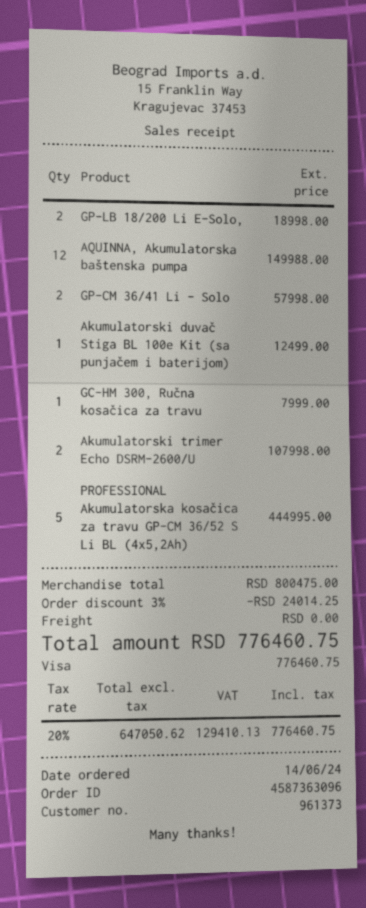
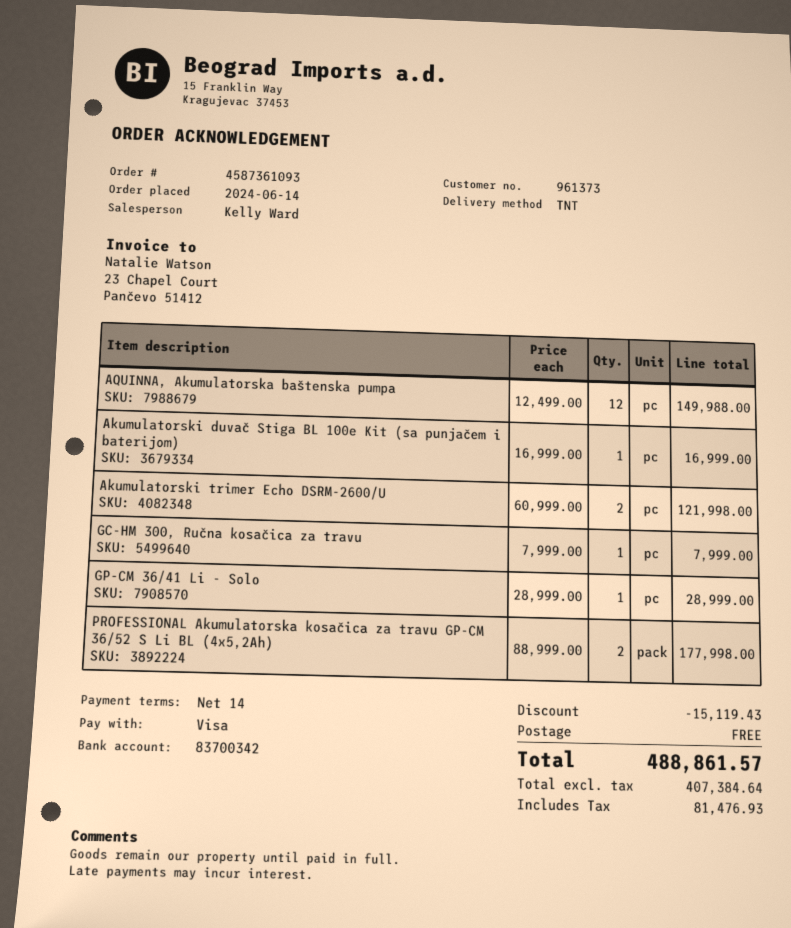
order number: 4587363096 -> 4587361093
GP-LB 18/200 Li E-Solo,: 2 for 18998.00 -> none
GP-CM 36/41 Li - Solo: 2 for 57998.00 -> 1 for 28999.00
Akumulatorski duvač Stiga BL 100e Kit (sa punjačem i baterijom): 1 for 12499.00 -> 1 for 16999.00
Akumulatorski trimer Echo DSRM-2600/U: 2 for 107998.00 -> 2 for 121998.00
PROFESSIONAL Akumulatorska kosačica za travu GP-CM 36/52 S Li BL (4x5,2Ah): 5 for 444995.00 -> 2 for 177998.00
discount: 24014.25 -> 15119.43
net: 647050.62 -> 407384.64
tax: 129410.13 -> 81476.93
total: 776460.75 -> 488861.57

